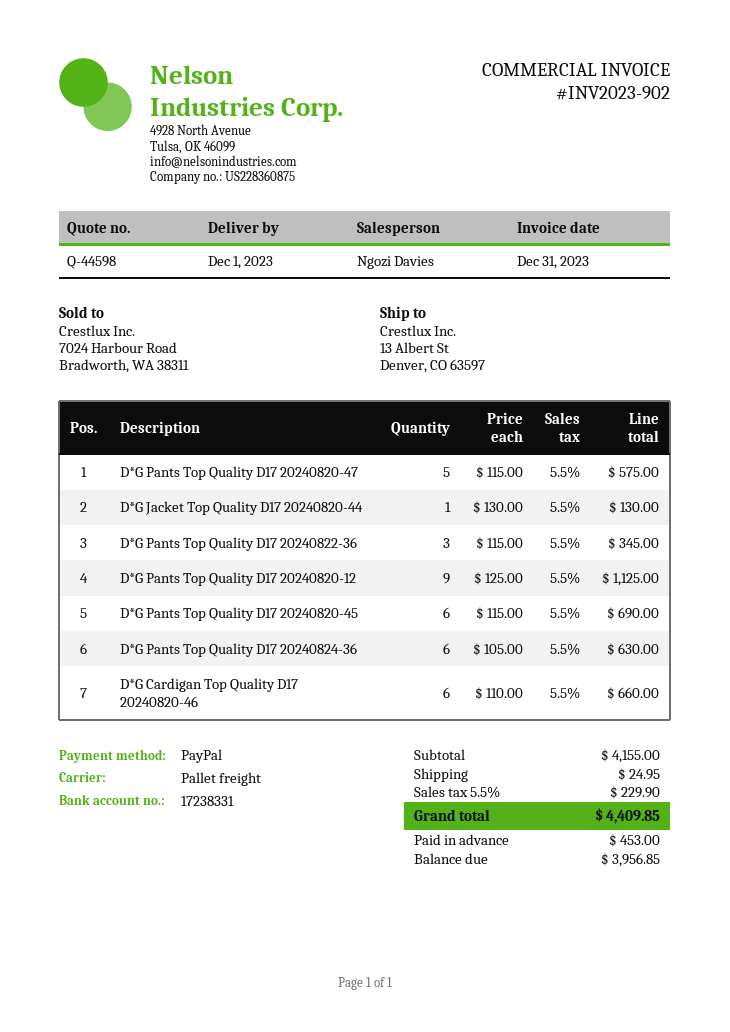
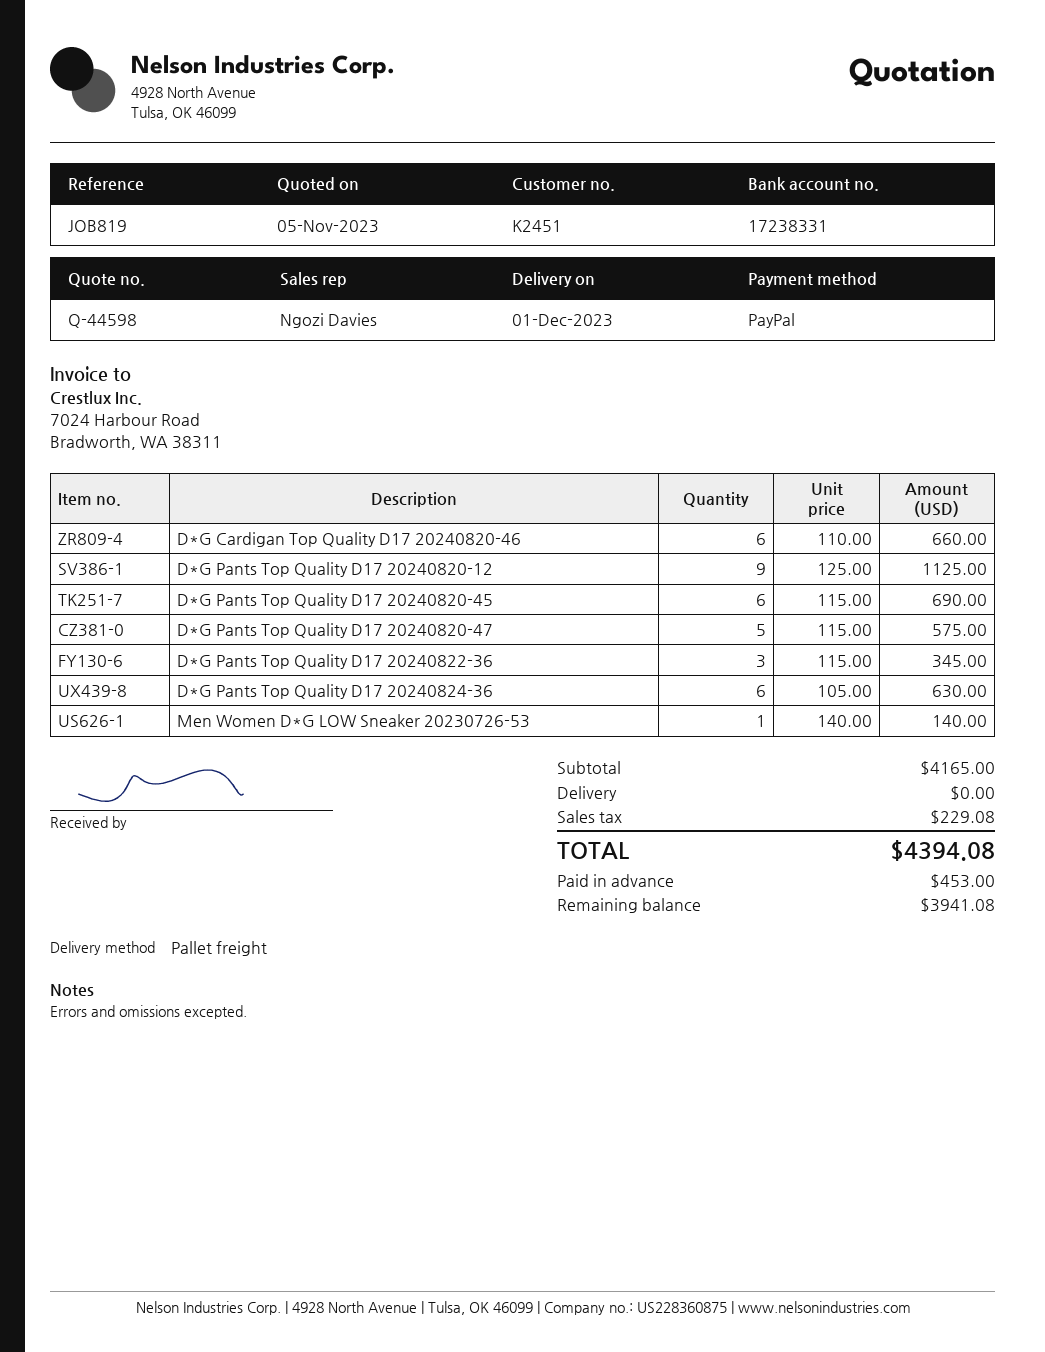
D*G Jacket Top Quality D17 20240820-44: 1 x 130.00 = 130.00 -> none
Men Women D*G LOW Sneaker 20230726-53: none -> 1 x 140.00 = 140.00
subtotal: 4155.00 -> 4165.00
shipping: 24.95 -> 0.00
tax: 229.90 -> 229.08
total: 4409.85 -> 4394.08
balance: 3956.85 -> 3941.08

